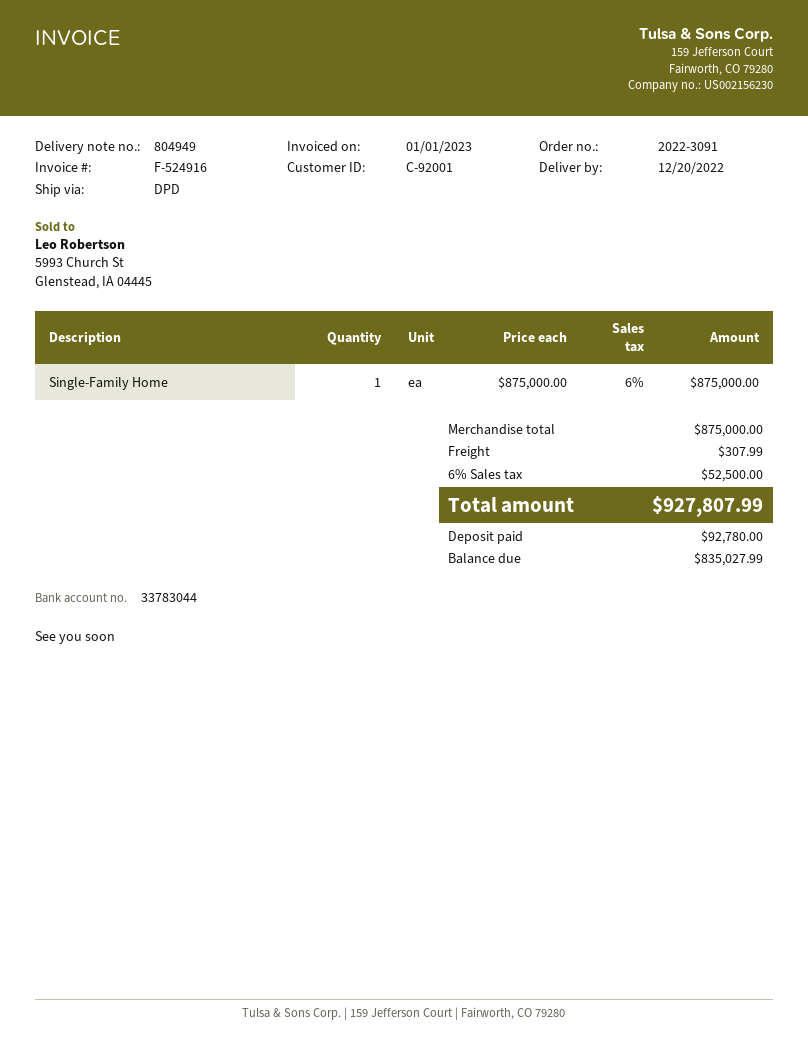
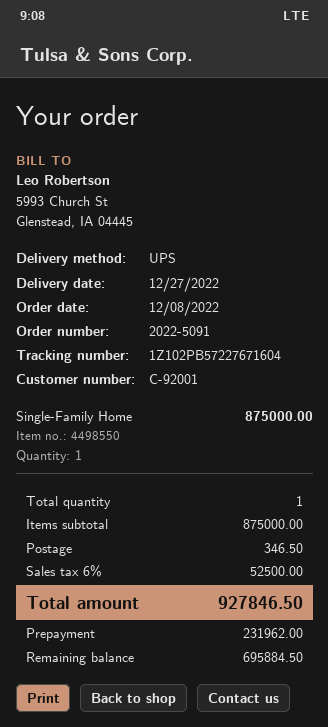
order number: 2022-3091 -> 2022-5091
delivery date: 2022-12-20 -> 2022-12-27
shipping method: DPD -> UPS
shipping: 307.99 -> 346.50
total: 927807.99 -> 927846.50
deposit: 92780.00 -> 231962.00
balance: 835027.99 -> 695884.50

